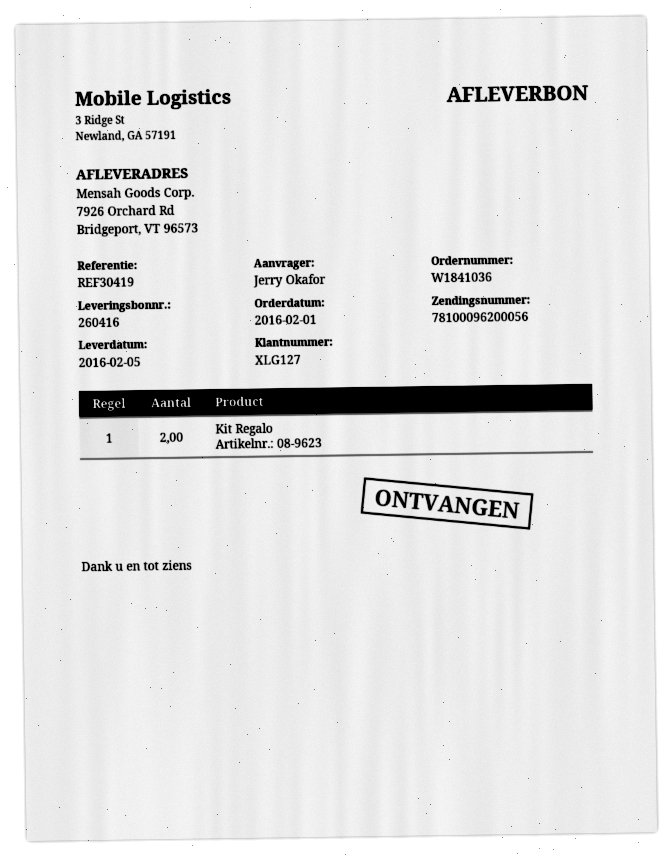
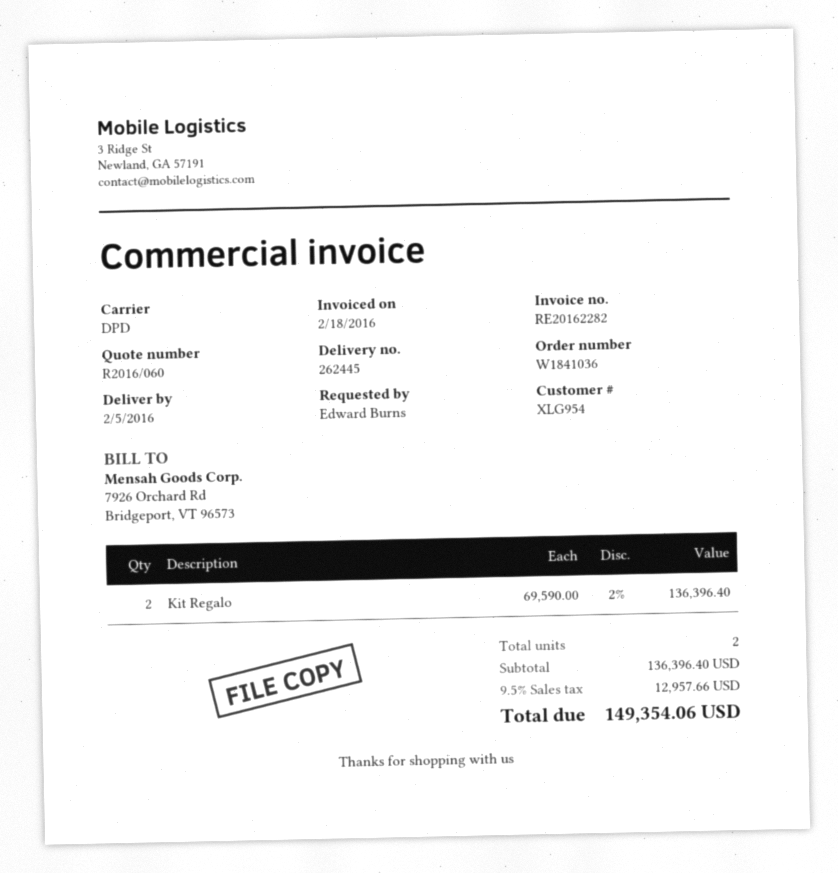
delivery note number: 260416 -> 262445
customer number: XLG127 -> XLG954
ordered by: Jerry Okafor -> Edward Burns

